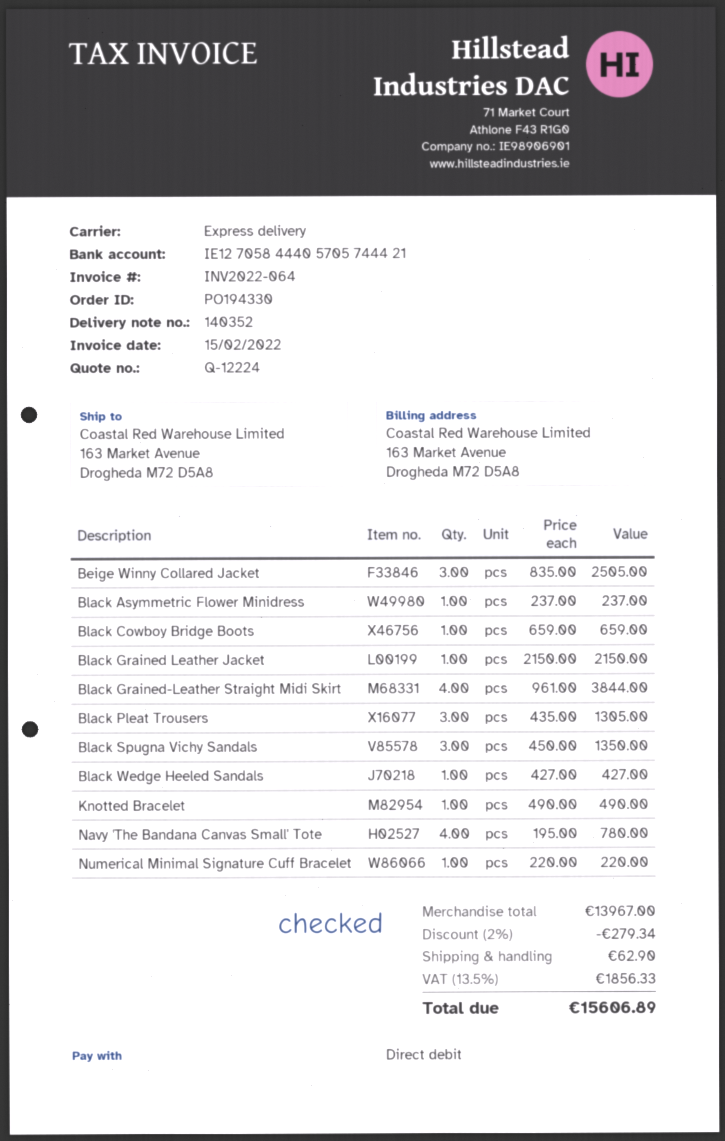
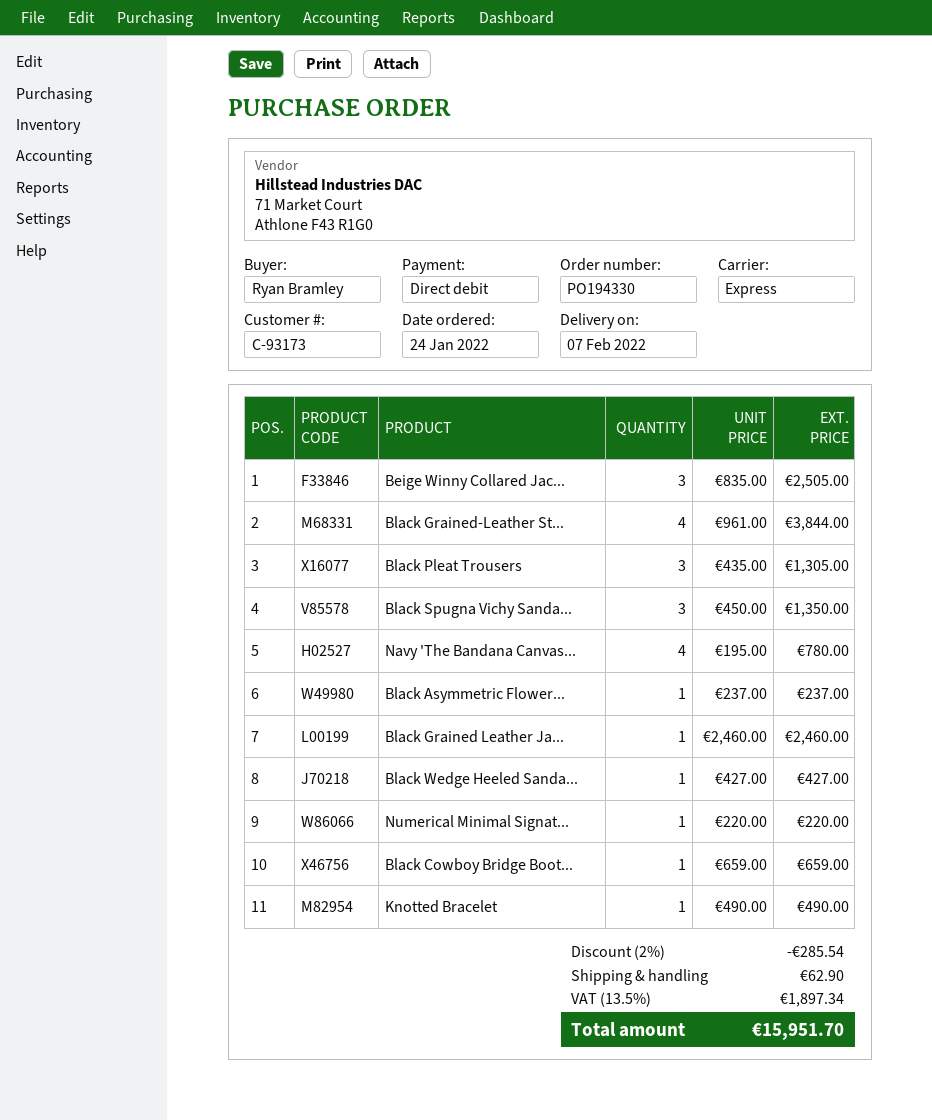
Black Grained Leather Jacket: 1 x 2150.00 = 2150.00 -> 1 x 2460.00 = 2460.00
discount: 2% = 279.34 -> 2% = 285.54
tax: 13.5% = 1856.33 -> 13.5% = 1897.34
total: 15606.89 -> 15951.70

